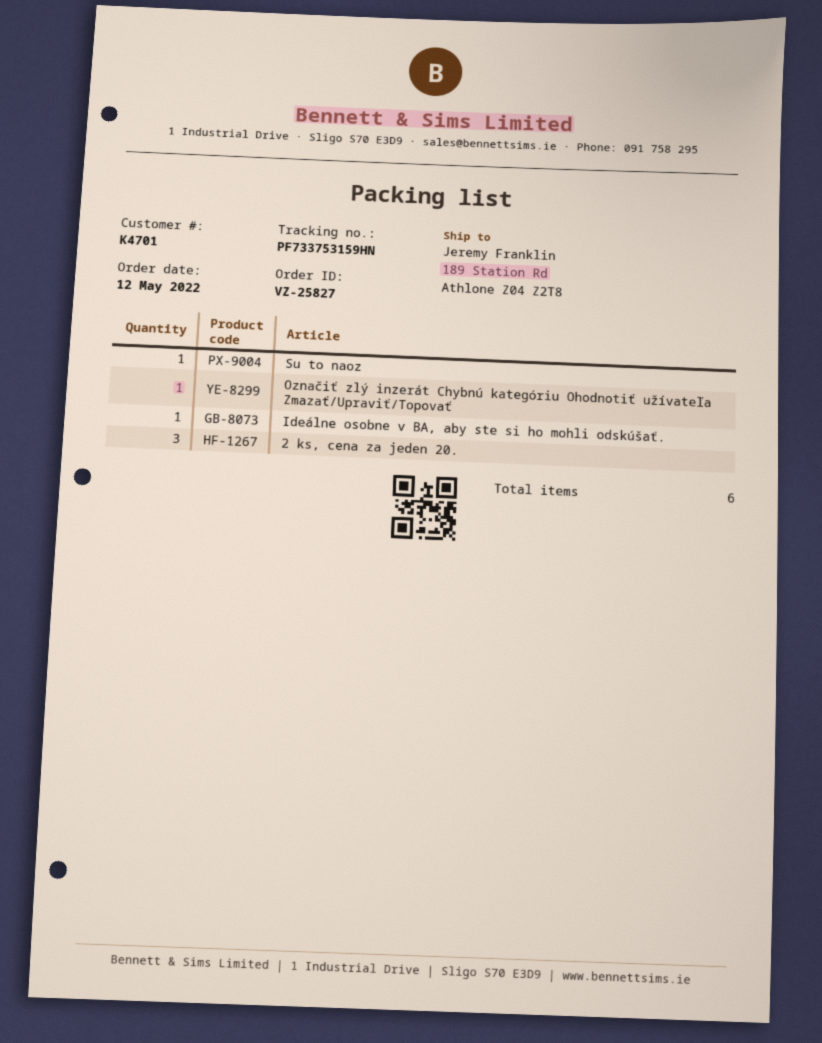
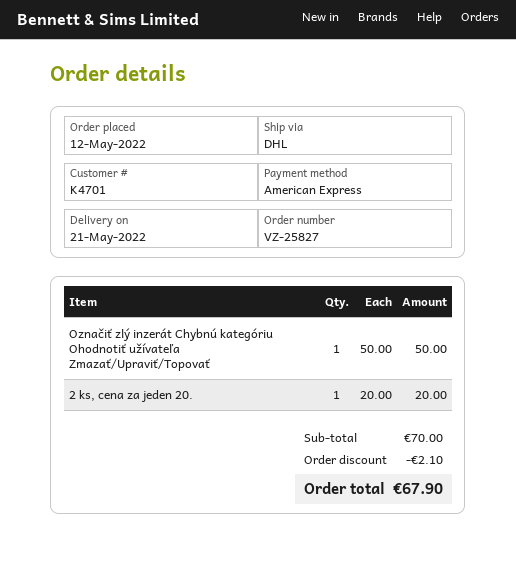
Su to naoz: 1 -> none
Ideálne osobne v BA, aby ste si ho mohli odskúšať.: 1 -> none
2 ks, cena za jeden 20.: 3 -> 1

